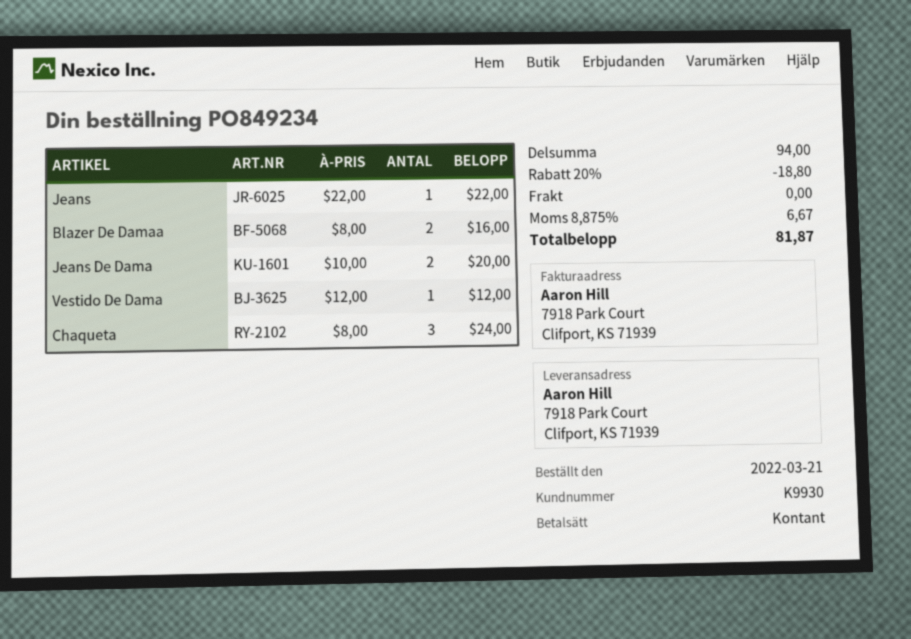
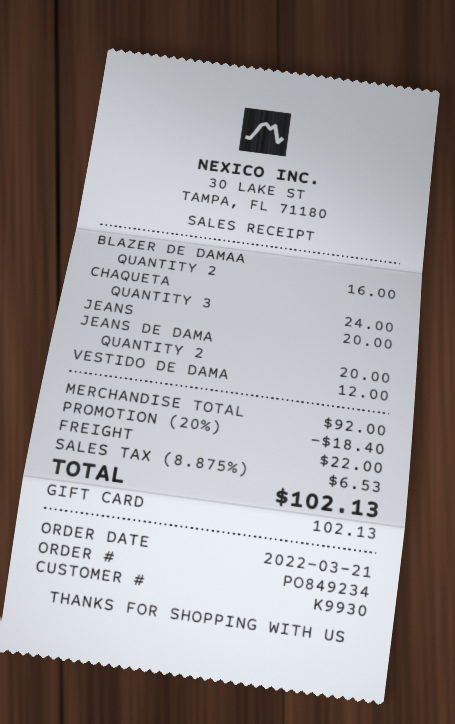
payment method: cash -> gift card
Jeans: 1 for 22.00 -> 1 for 20.00
subtotal: 94.00 -> 92.00
discount: 20% = 18.80 -> 20% = 18.40
shipping: 0.00 -> 22.00
tax: 8.875% = 6.67 -> 8.875% = 6.53
total: 81.87 -> 102.13

